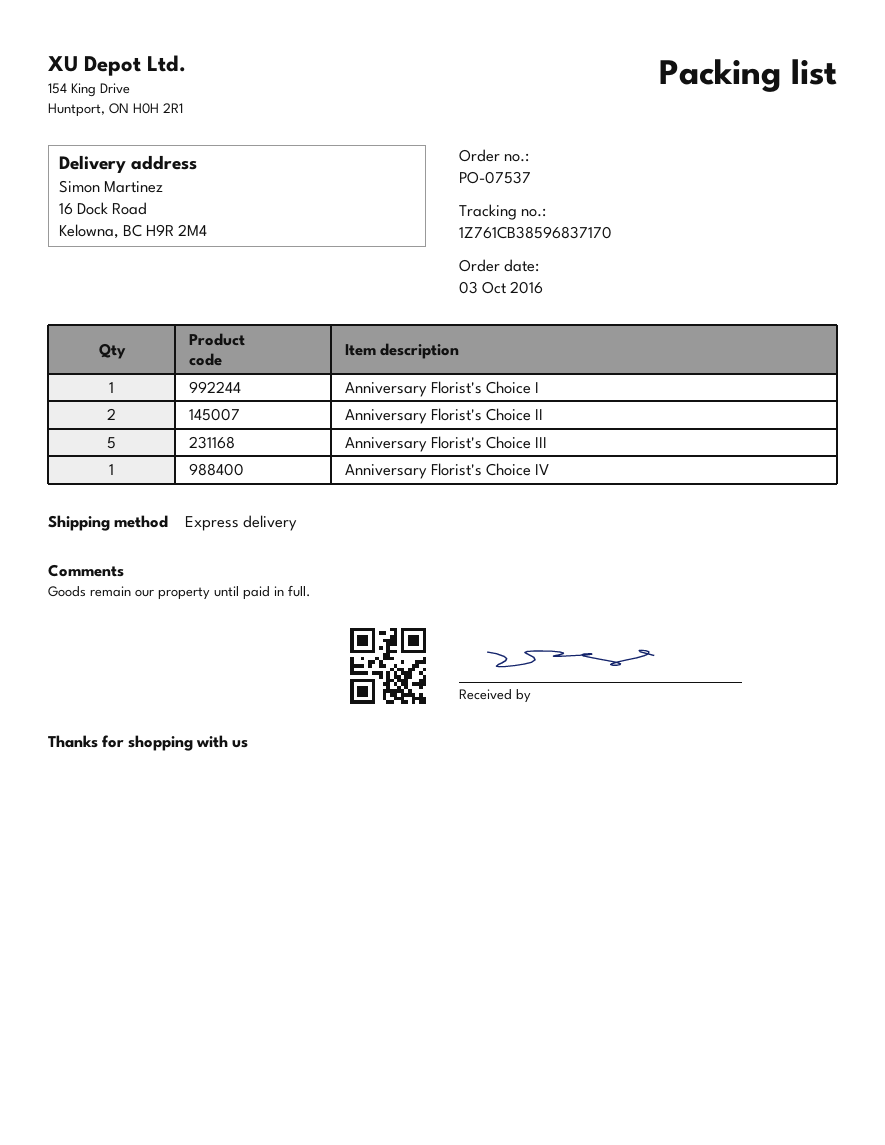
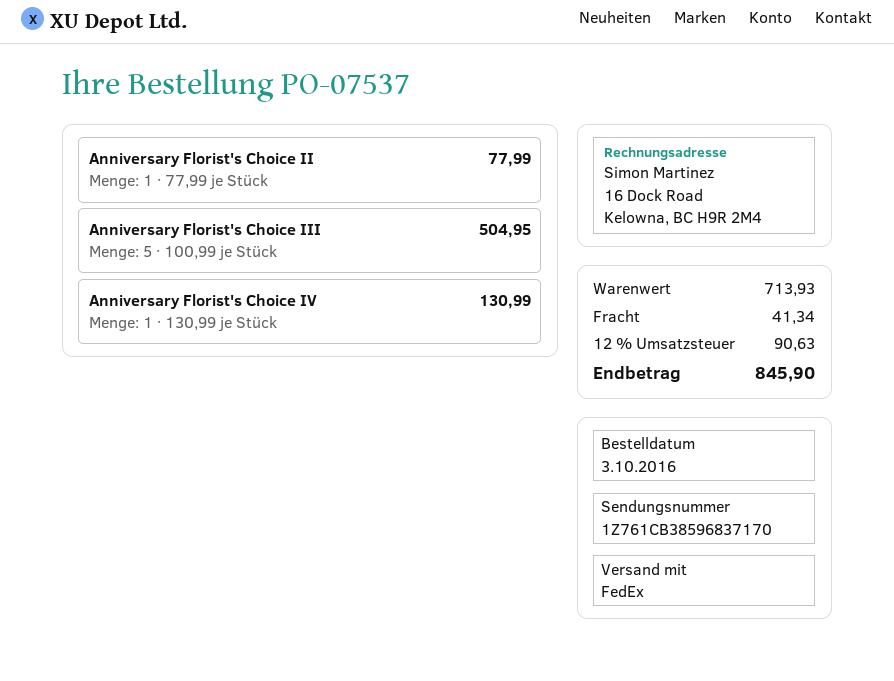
shipping method: express -> FedEx
Anniversary Florist's Choice I: 1 -> none
Anniversary Florist's Choice II: 2 -> 1

